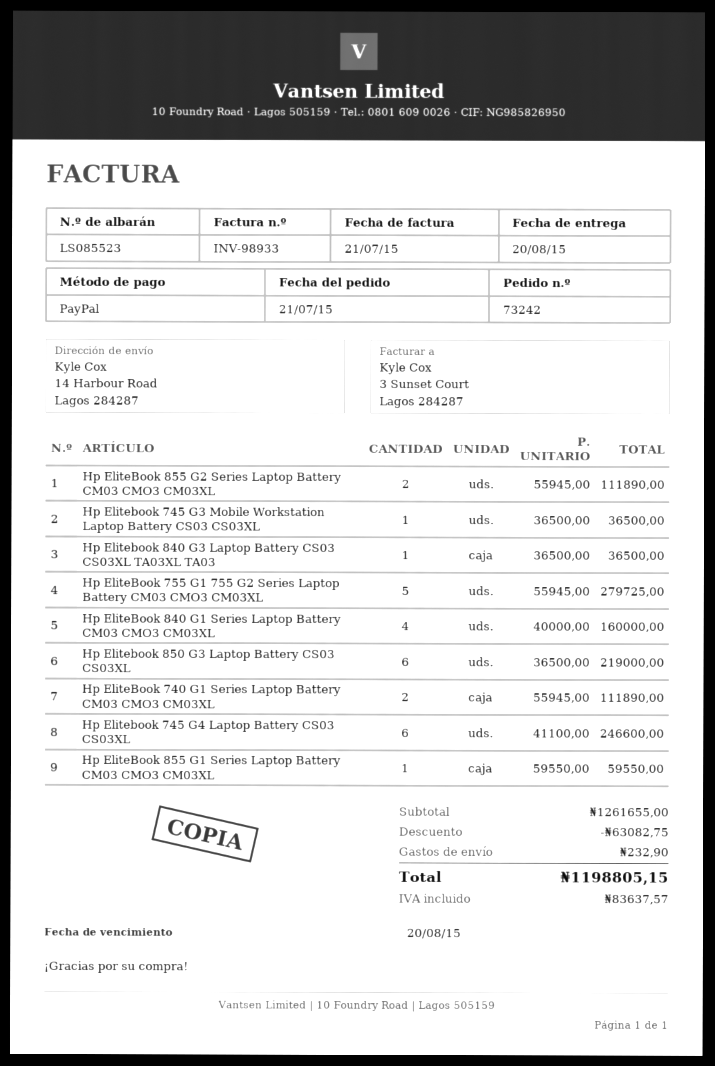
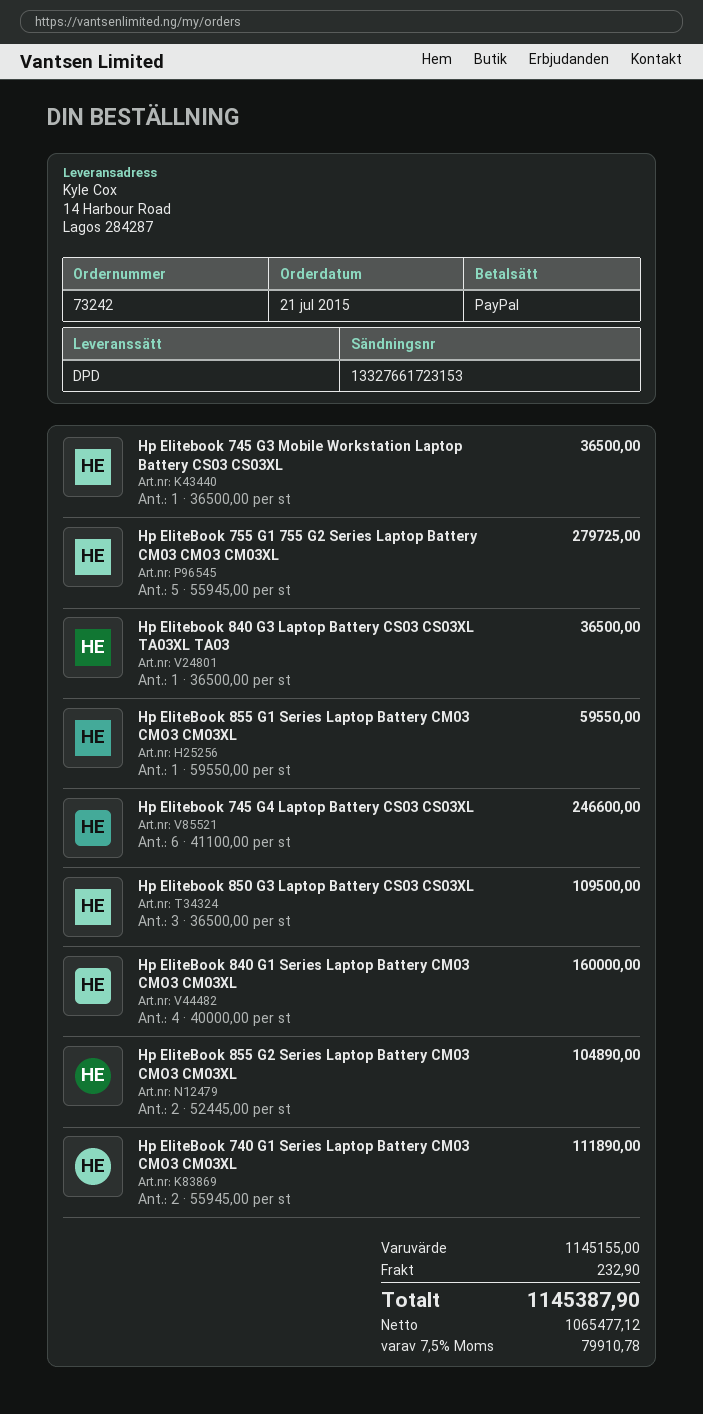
Hp EliteBook 855 G2 Series Laptop Battery CM03 CMO3 CM03XL: 2 x 55945.00 = 111890.00 -> 2 x 52445.00 = 104890.00
Hp Elitebook 850 G3 Laptop Battery CS03 CS03XL: 6 x 36500.00 = 219000.00 -> 3 x 36500.00 = 109500.00
subtotal: 1261655.00 -> 1145155.00
discount: 63082.75 -> none
tax: 83637.57 -> 79910.78
total: 1198805.15 -> 1145387.90

